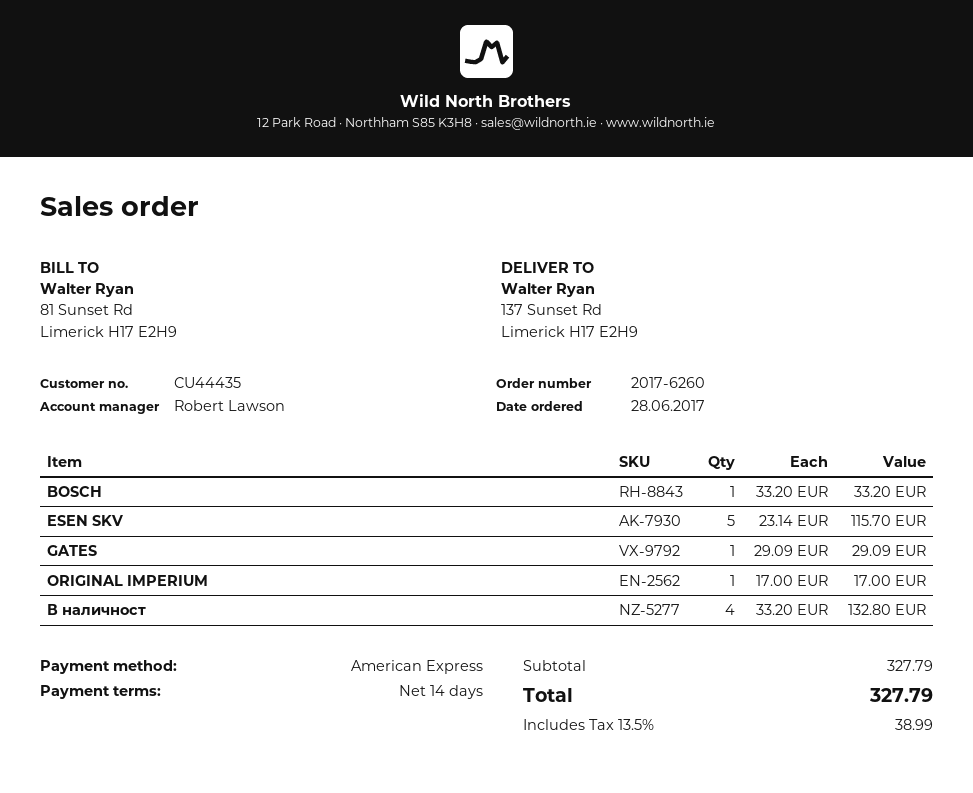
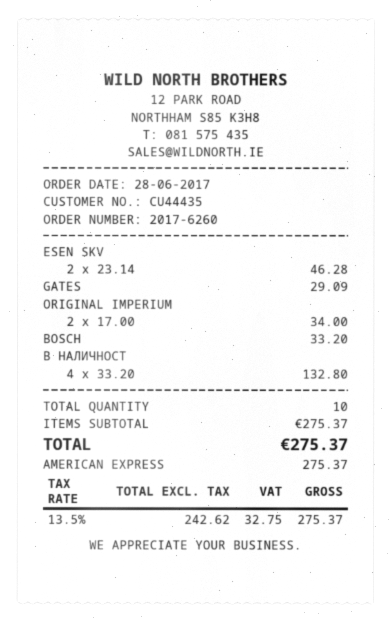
ESEN SKV: 5 x 23.14 = 115.70 -> 2 x 23.14 = 46.28
ORIGINAL IMPERIUM: 1 x 17.00 = 17.00 -> 2 x 17.00 = 34.00
subtotal: 327.79 -> 275.37
tax: 13.5% = 38.99 -> 13.5% = 32.75
total: 327.79 -> 275.37

